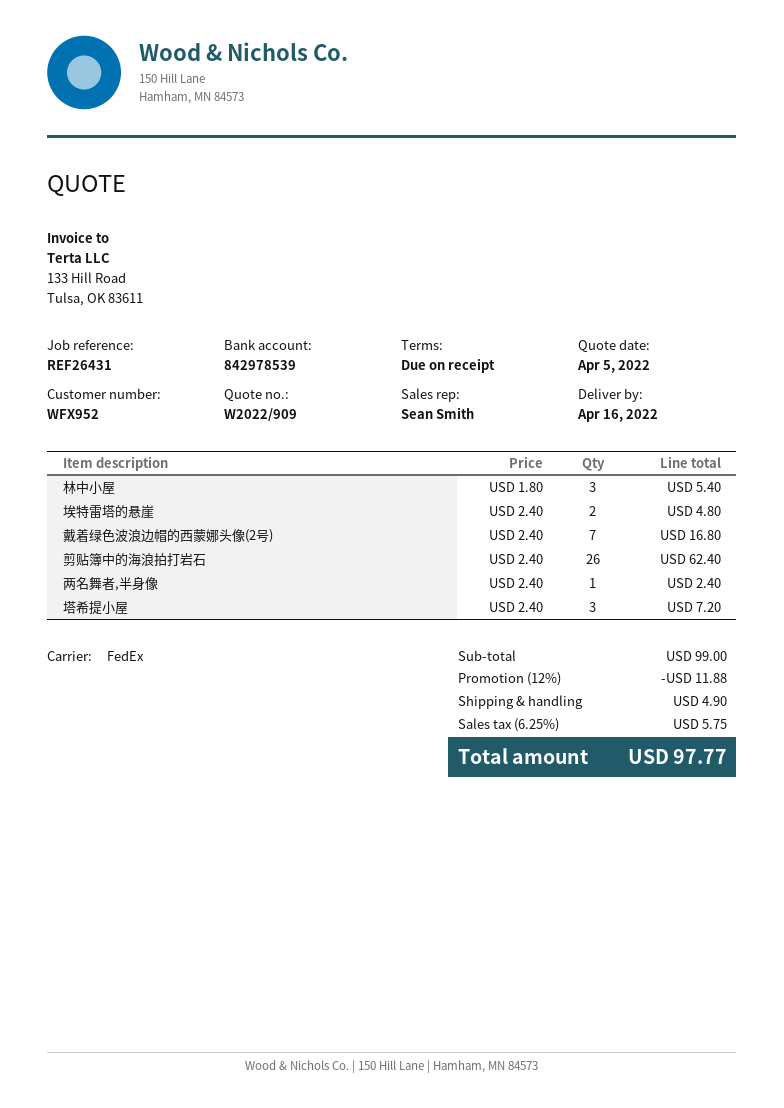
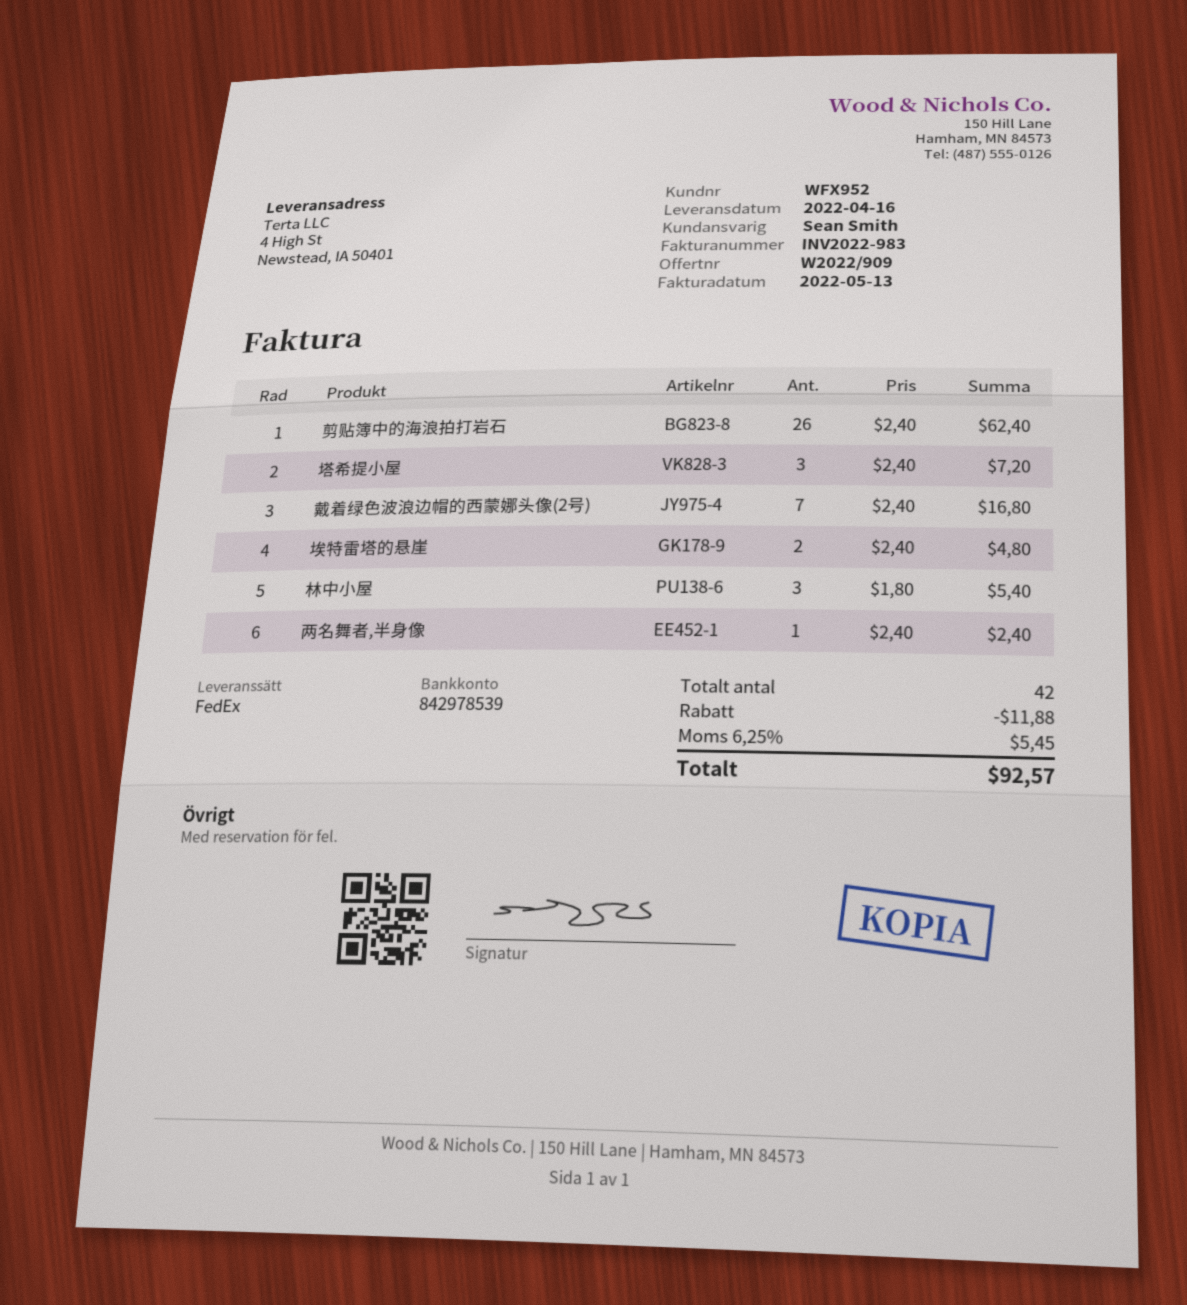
shipping: 4.90 -> none
tax: 6.25% = 5.75 -> 6.25% = 5.45
total: 97.77 -> 92.57

